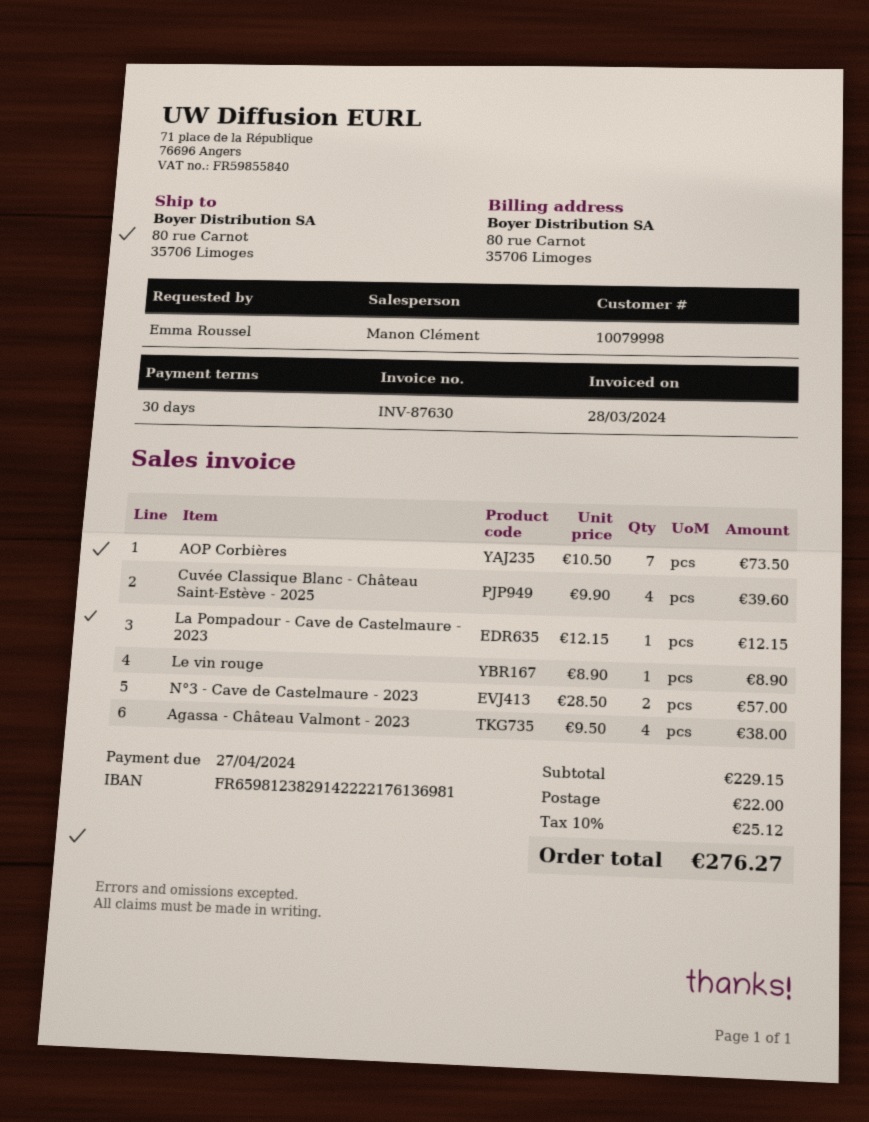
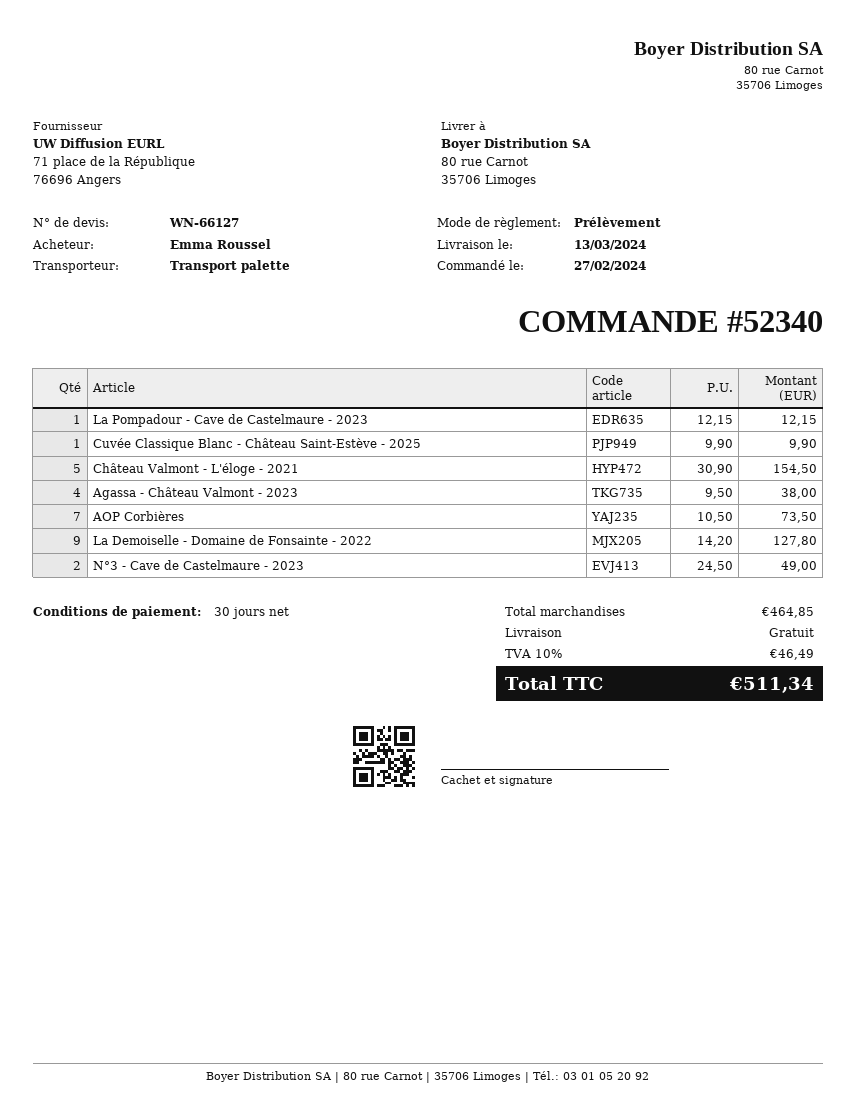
Cuvée Classique Blanc - Château Saint-Estève - 2025: 4 x 9.90 = 39.60 -> 1 x 9.90 = 9.90
Le vin rouge: 1 x 8.90 = 8.90 -> none
N°3 - Cave de Castelmaure - 2023: 2 x 28.50 = 57.00 -> 2 x 24.50 = 49.00
Château Valmont - L'éloge - 2021: none -> 5 x 30.90 = 154.50
La Demoiselle - Domaine de Fonsainte - 2022: none -> 9 x 14.20 = 127.80
subtotal: 229.15 -> 464.85
shipping: 22.00 -> 0.00
tax: 10% = 25.12 -> 10% = 46.49
total: 276.27 -> 511.34

